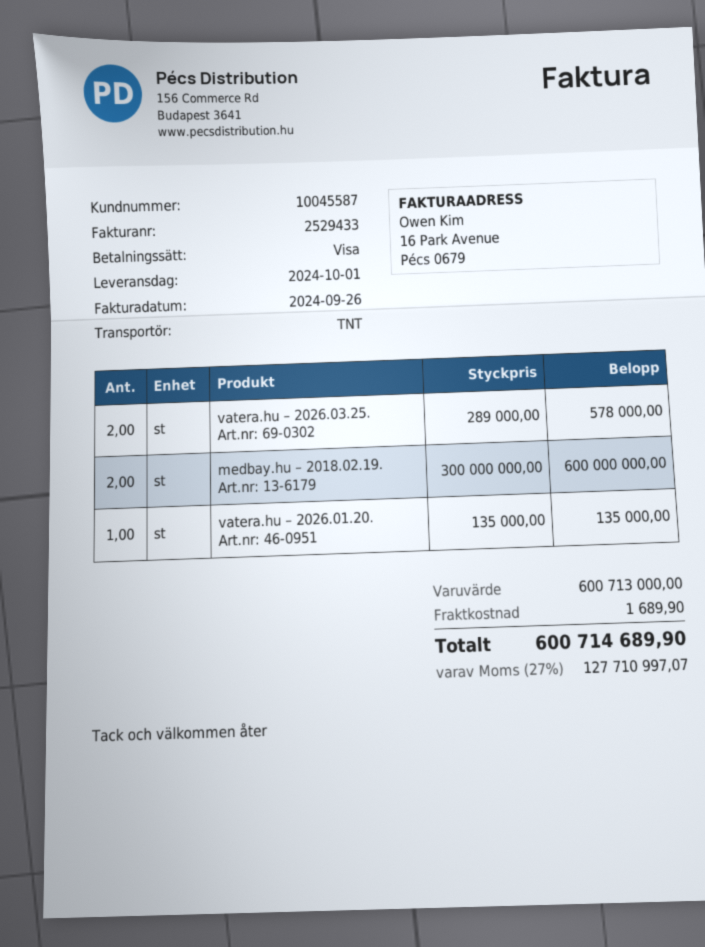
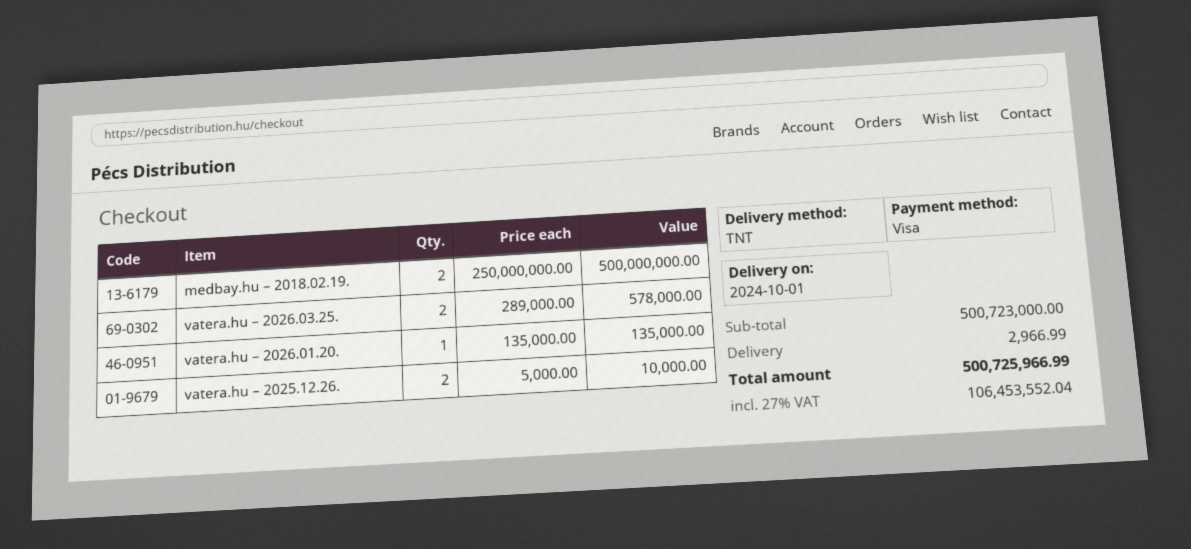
medbay.hu – 2018.02.19.: 2 x 300000000.00 = 600000000.00 -> 2 x 250000000.00 = 500000000.00
vatera.hu – 2025.12.26.: none -> 2 x 5000.00 = 10000.00
subtotal: 600713000.00 -> 500723000.00
shipping: 1689.90 -> 2966.99
tax: 27% = 127710997.07 -> 27% = 106453552.04
total: 600714689.90 -> 500725966.99

